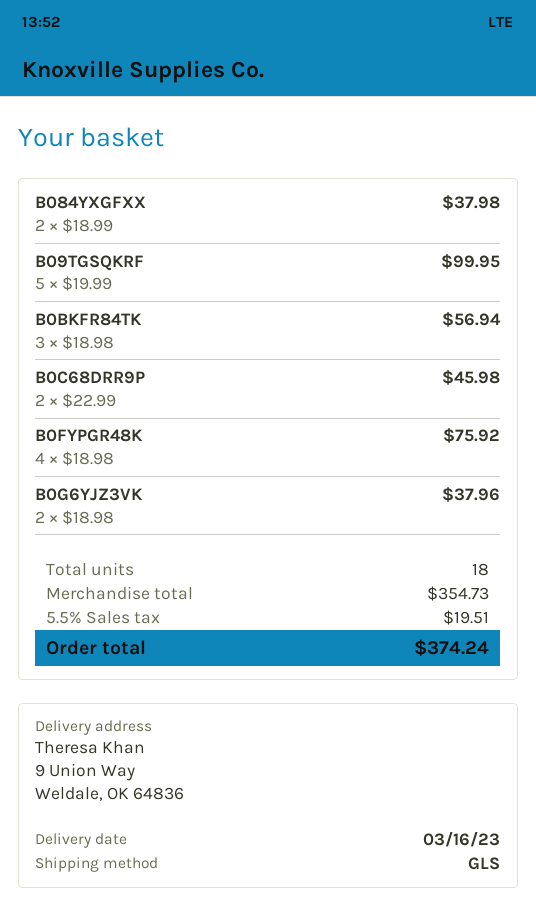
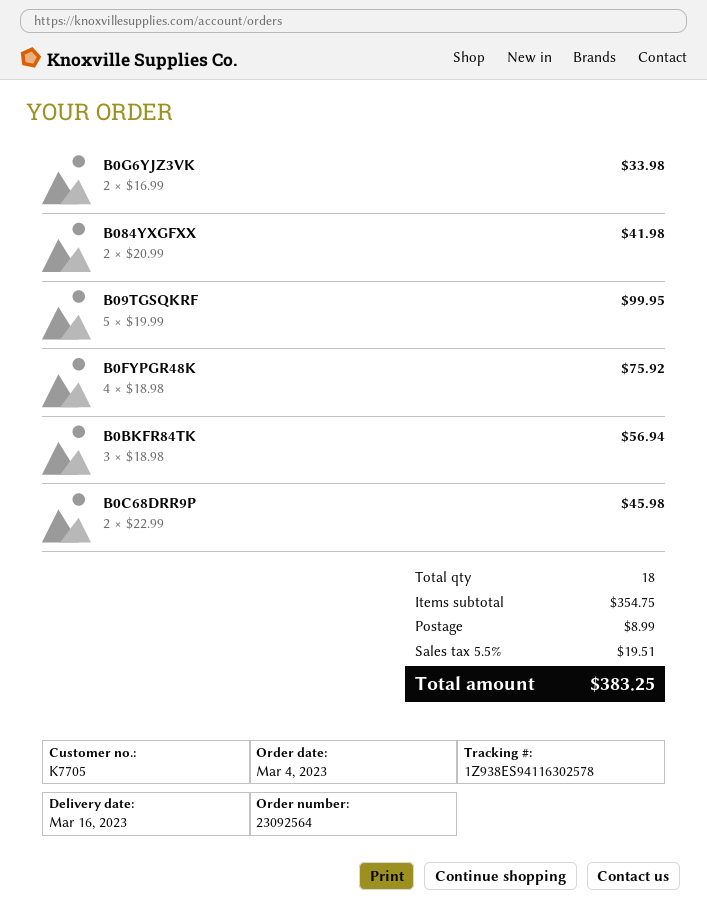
B084YXGFXX: 2 x 18.99 = 37.98 -> 2 x 20.99 = 41.98
B0G6YJZ3VK: 2 x 18.98 = 37.96 -> 2 x 16.99 = 33.98
subtotal: 354.73 -> 354.75
shipping: none -> 8.99
total: 374.24 -> 383.25

